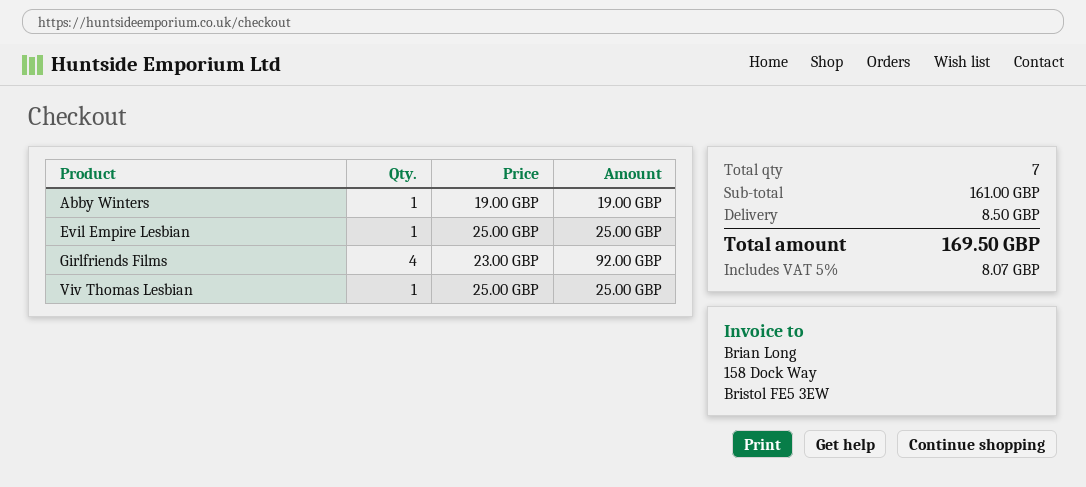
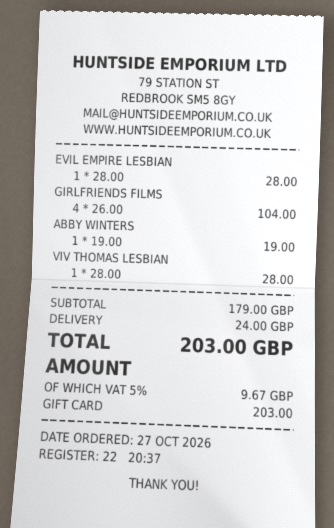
Evil Empire Lesbian: 1 x 25.00 = 25.00 -> 1 x 28.00 = 28.00
Girlfriends Films: 4 x 23.00 = 92.00 -> 4 x 26.00 = 104.00
Viv Thomas Lesbian: 1 x 25.00 = 25.00 -> 1 x 28.00 = 28.00
subtotal: 161.00 -> 179.00
shipping: 8.50 -> 24.00
tax: 5% = 8.07 -> 5% = 9.67
total: 169.50 -> 203.00

